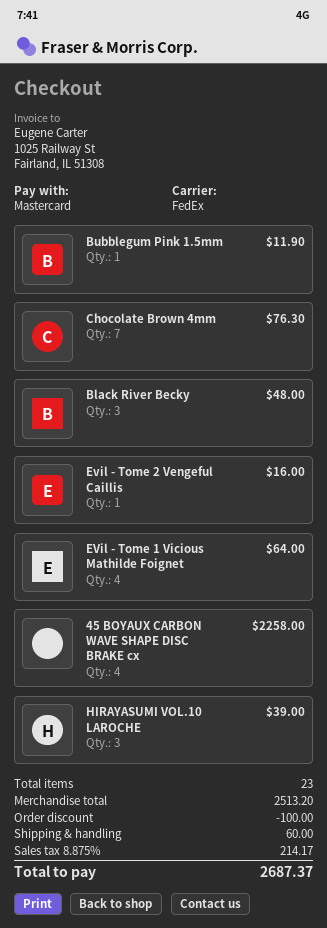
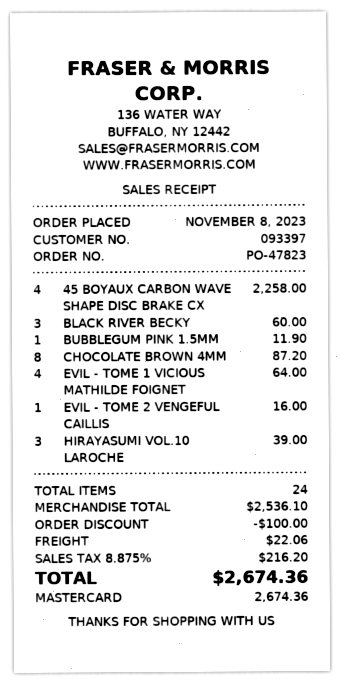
Chocolate Brown 4mm: 7 for 76.30 -> 8 for 87.20
Black River Becky: 3 for 48.00 -> 3 for 60.00
total quantity: 23 -> 24
subtotal: 2513.20 -> 2536.10
shipping: 60.00 -> 22.06
tax: 8.875% = 214.17 -> 8.875% = 216.20
total: 2687.37 -> 2674.36

